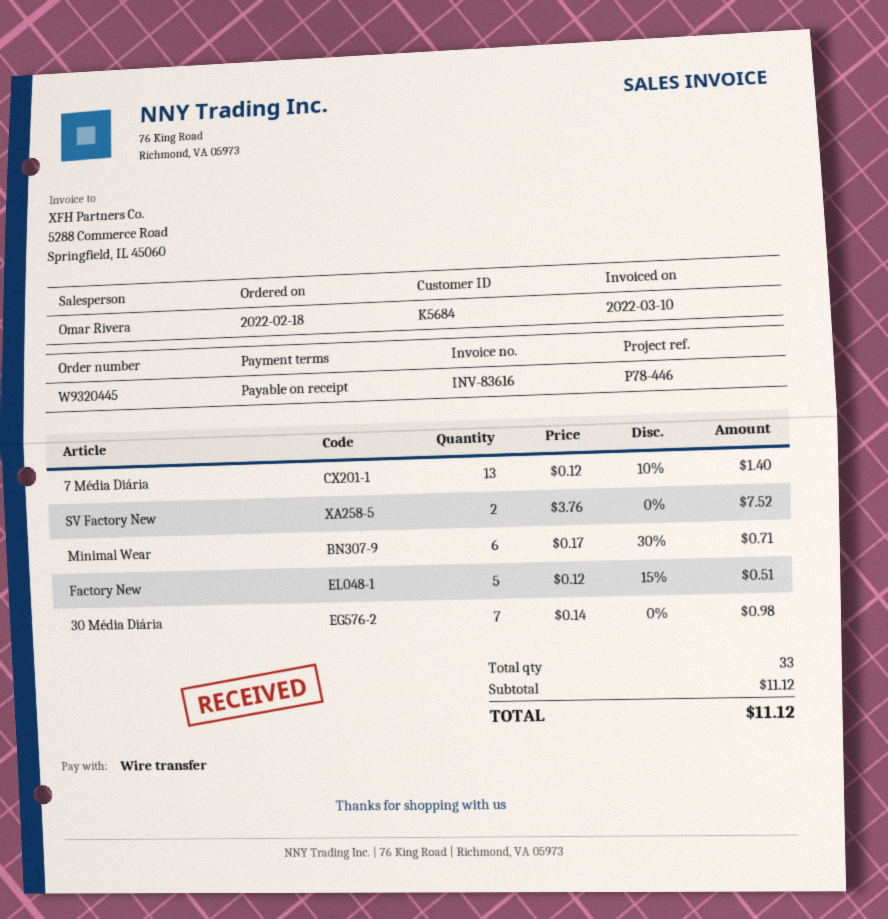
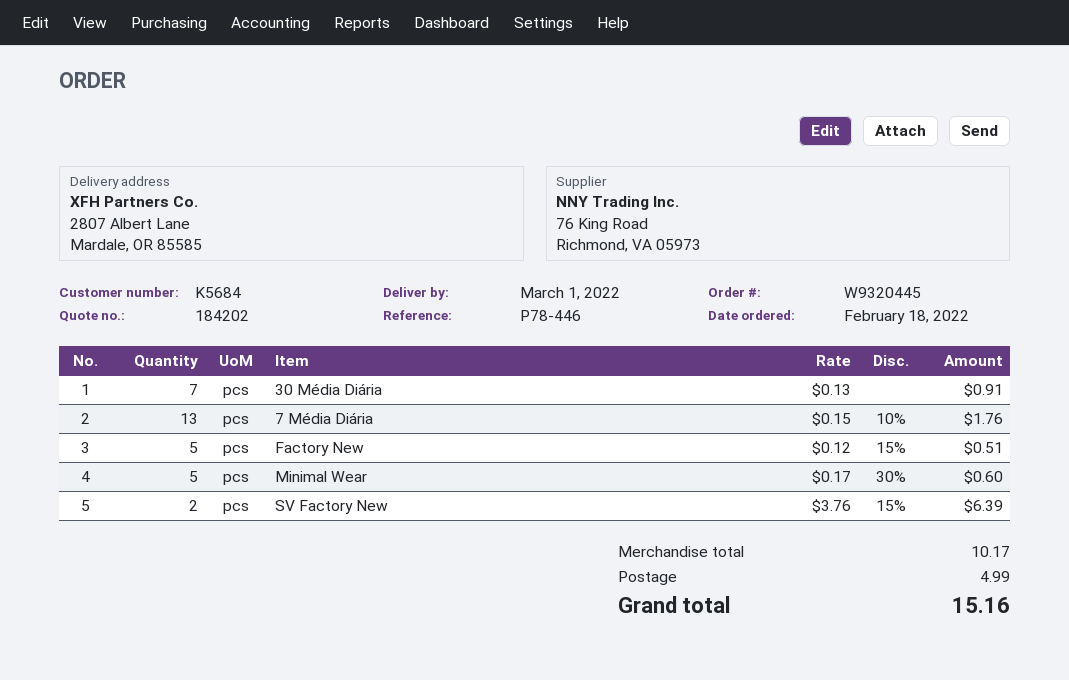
7 Média Diária: 13 x 0.12 - 10% = 1.40 -> 13 x 0.15 - 10% = 1.76
SV Factory New: 2 x 3.76 = 7.52 -> 2 x 3.76 - 15% = 6.39
Minimal Wear: 6 x 0.17 - 30% = 0.71 -> 5 x 0.17 - 30% = 0.60
30 Média Diária: 7 x 0.14 = 0.98 -> 7 x 0.13 = 0.91
subtotal: 11.12 -> 10.17
shipping: none -> 4.99
total: 11.12 -> 15.16

